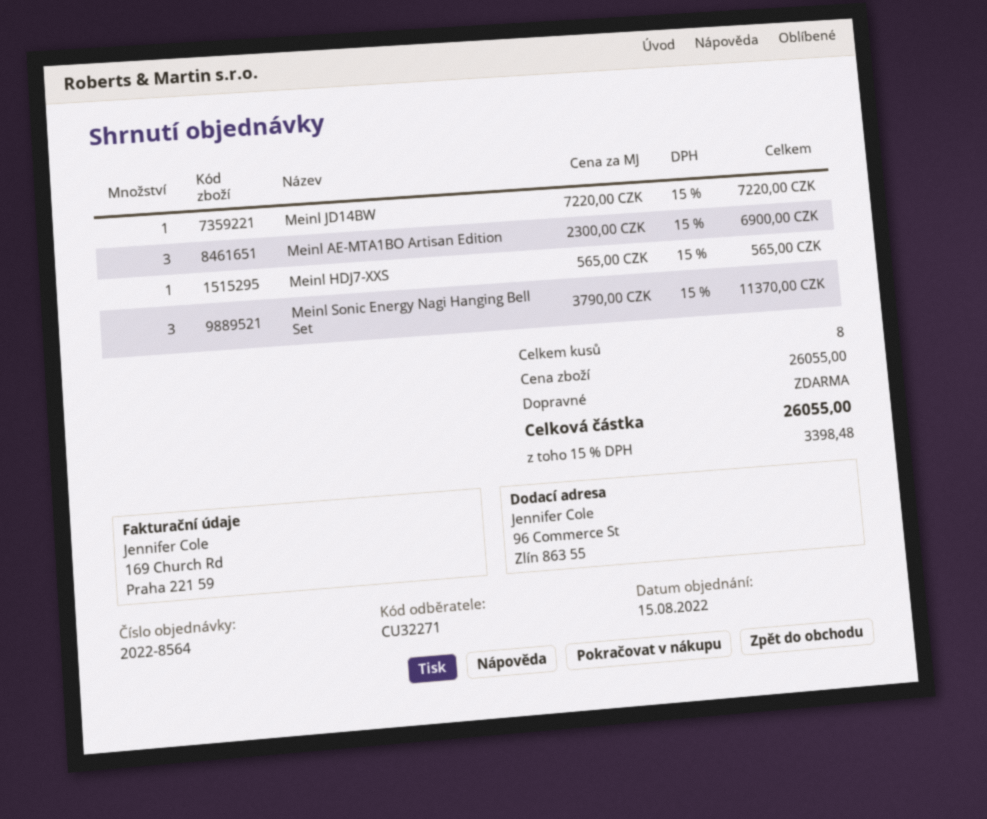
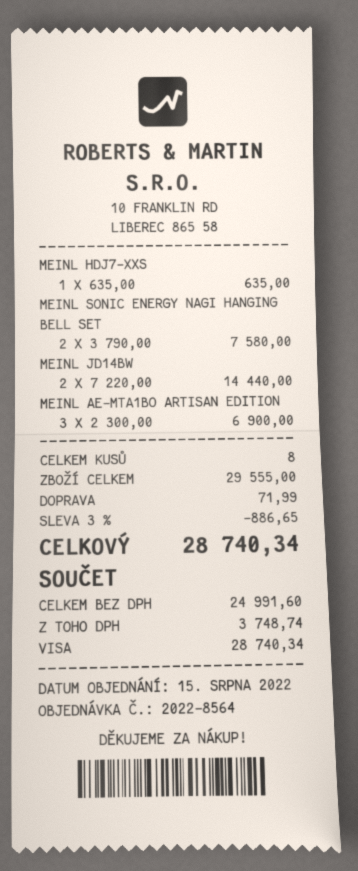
Meinl JD14BW: 1 x 7220.00 = 7220.00 -> 2 x 7220.00 = 14440.00
Meinl HDJ7-XXS: 1 x 565.00 = 565.00 -> 1 x 635.00 = 635.00
Meinl Sonic Energy Nagi Hanging Bell Set: 3 x 3790.00 = 11370.00 -> 2 x 3790.00 = 7580.00
subtotal: 26055.00 -> 29555.00
discount: none -> 3% = 886.65
shipping: 0.00 -> 71.99
tax: 3398.48 -> 3748.74
total: 26055.00 -> 28740.34

